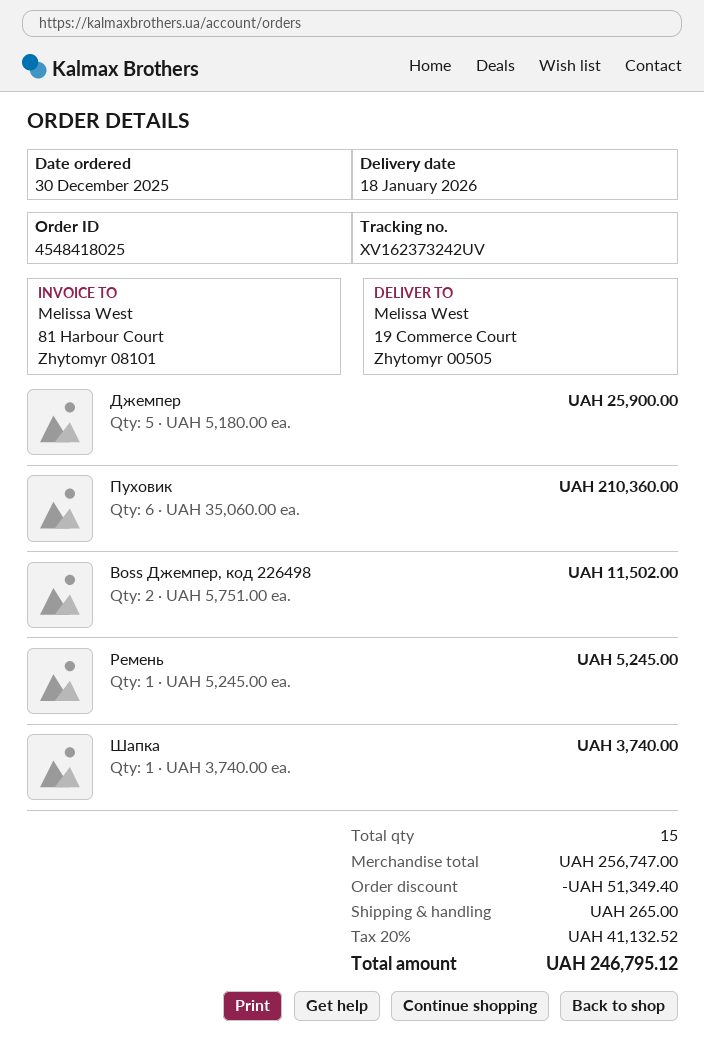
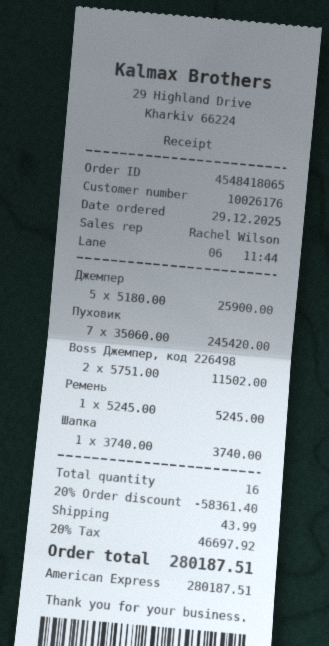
order number: 4548418025 -> 4548418065
order date: 2025-12-30 -> 2025-12-29
Пуховик: 6 x 35060.00 = 210360.00 -> 7 x 35060.00 = 245420.00
total quantity: 15 -> 16
discount: 51349.40 -> 58361.40
shipping: 265.00 -> 43.99
tax: 20% = 41132.52 -> 20% = 46697.92
total: 246795.12 -> 280187.51

